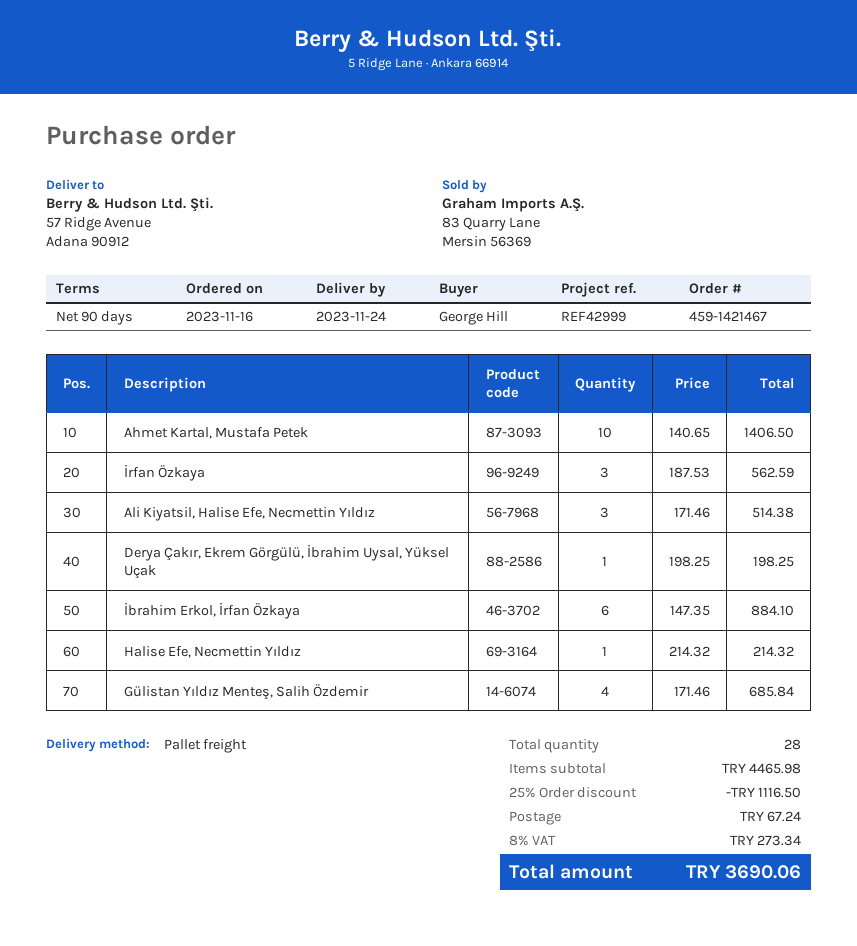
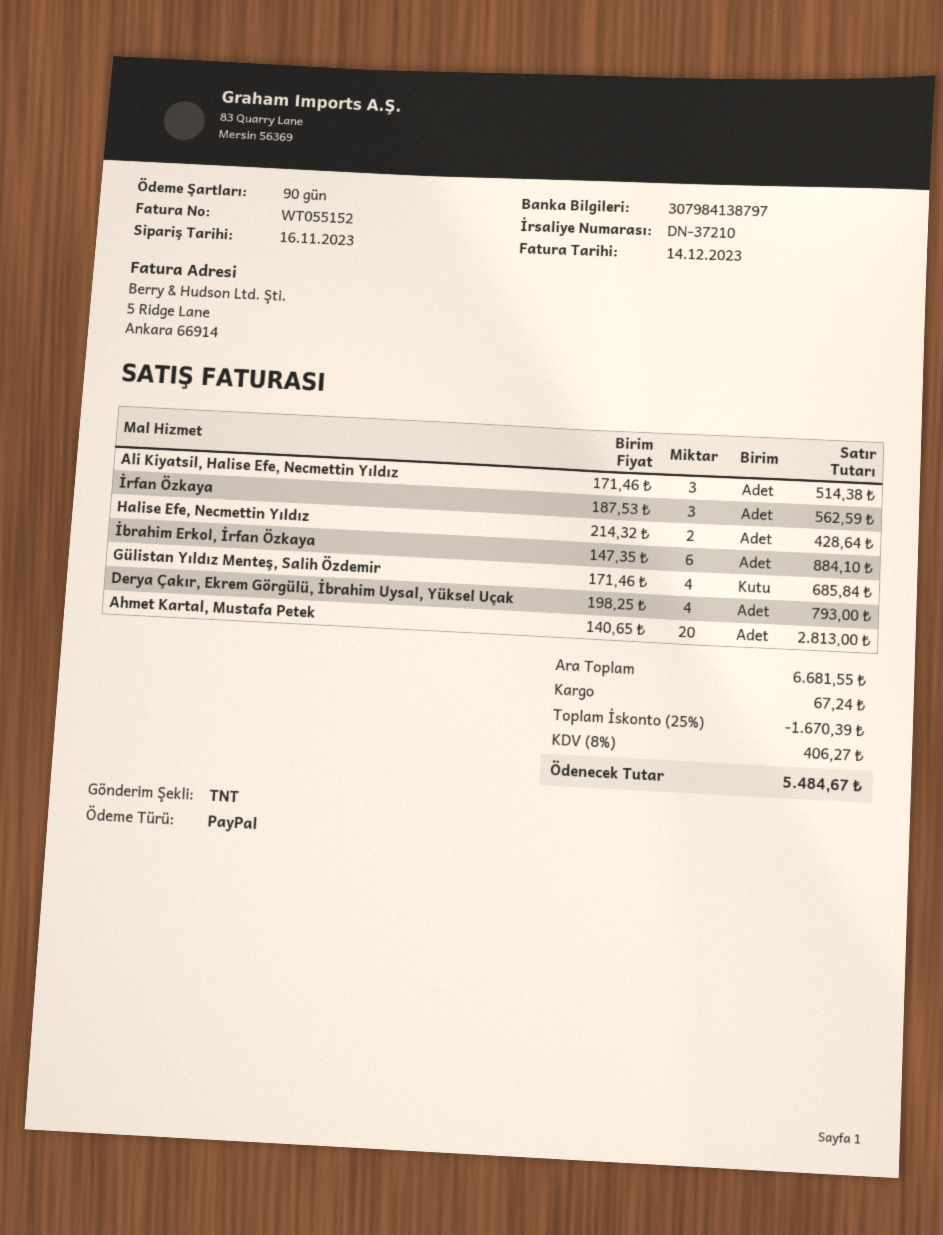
shipping method: pallet freight -> TNT
Ahmet Kartal, Mustafa Petek: 10 x 140.65 = 1406.50 -> 20 x 140.65 = 2813.00
Derya Çakır, Ekrem Görgülü, İbrahim Uysal, Yüksel Uçak: 1 x 198.25 = 198.25 -> 4 x 198.25 = 793.00
Halise Efe, Necmettin Yıldız: 1 x 214.32 = 214.32 -> 2 x 214.32 = 428.64
subtotal: 4465.98 -> 6681.55
discount: 25% = 1116.50 -> 25% = 1670.39
tax: 8% = 273.34 -> 8% = 406.27
total: 3690.06 -> 5484.67

